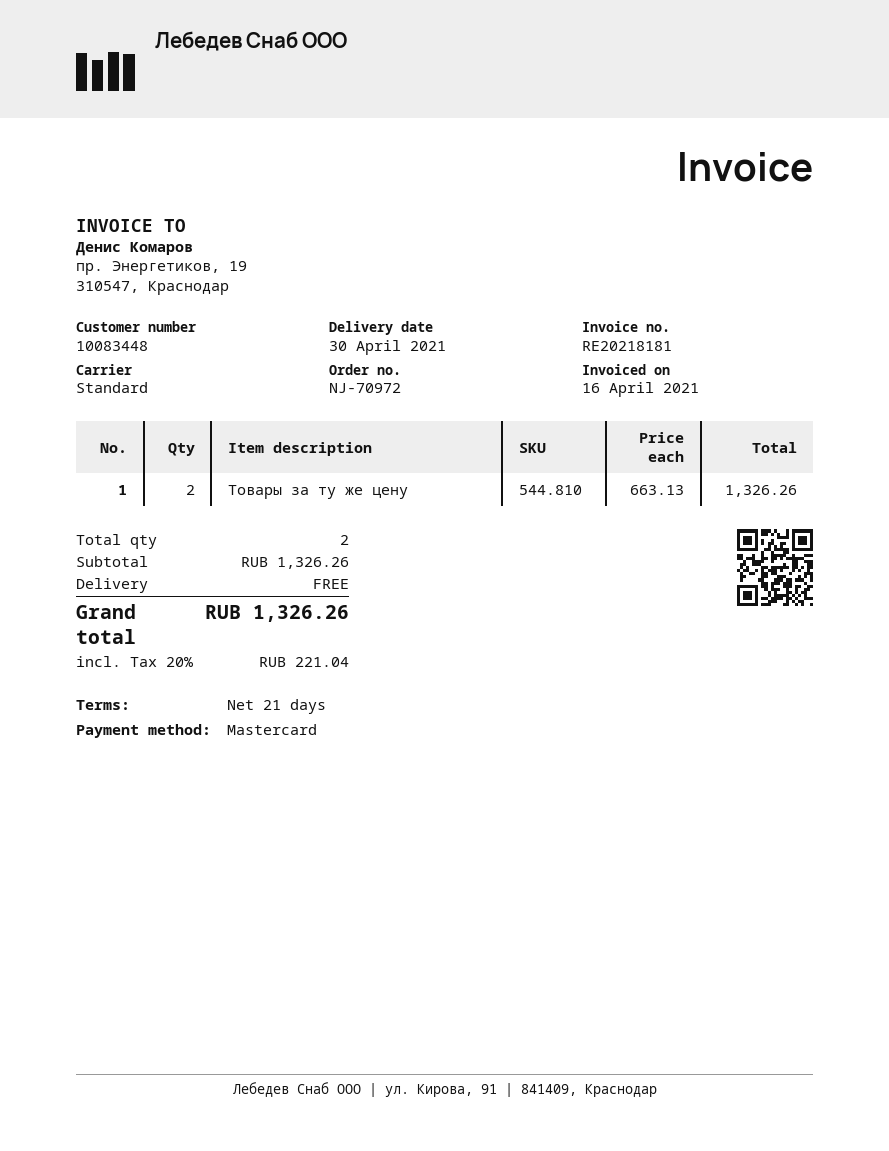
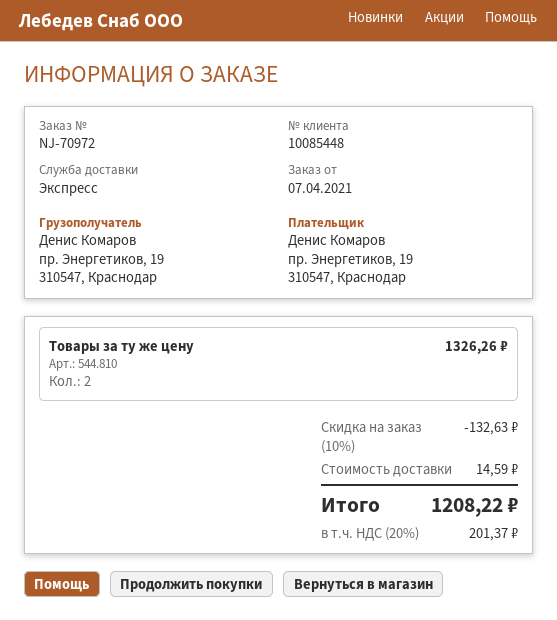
customer number: 10083448 -> 10085448
shipping method: standard -> express
discount: none -> 10% = 132.63
shipping: 0.00 -> 14.59
tax: 20% = 221.04 -> 20% = 201.37
total: 1326.26 -> 1208.22

